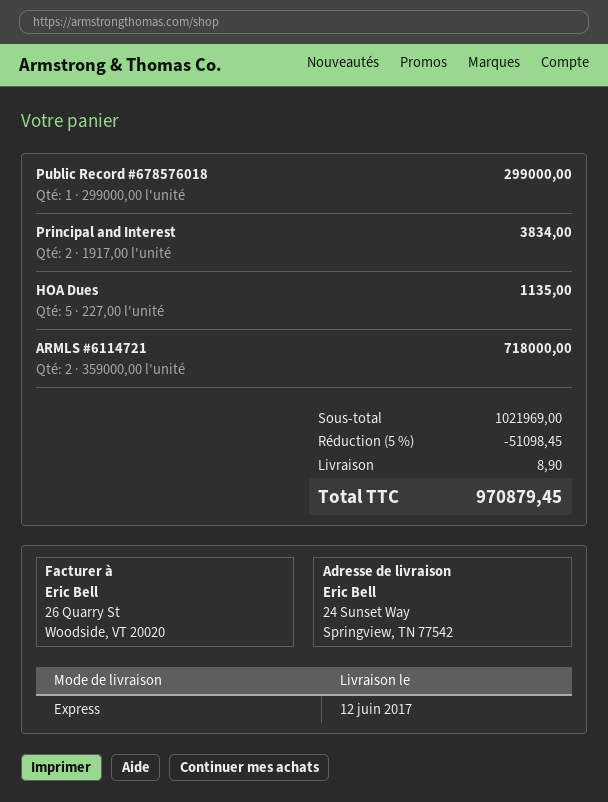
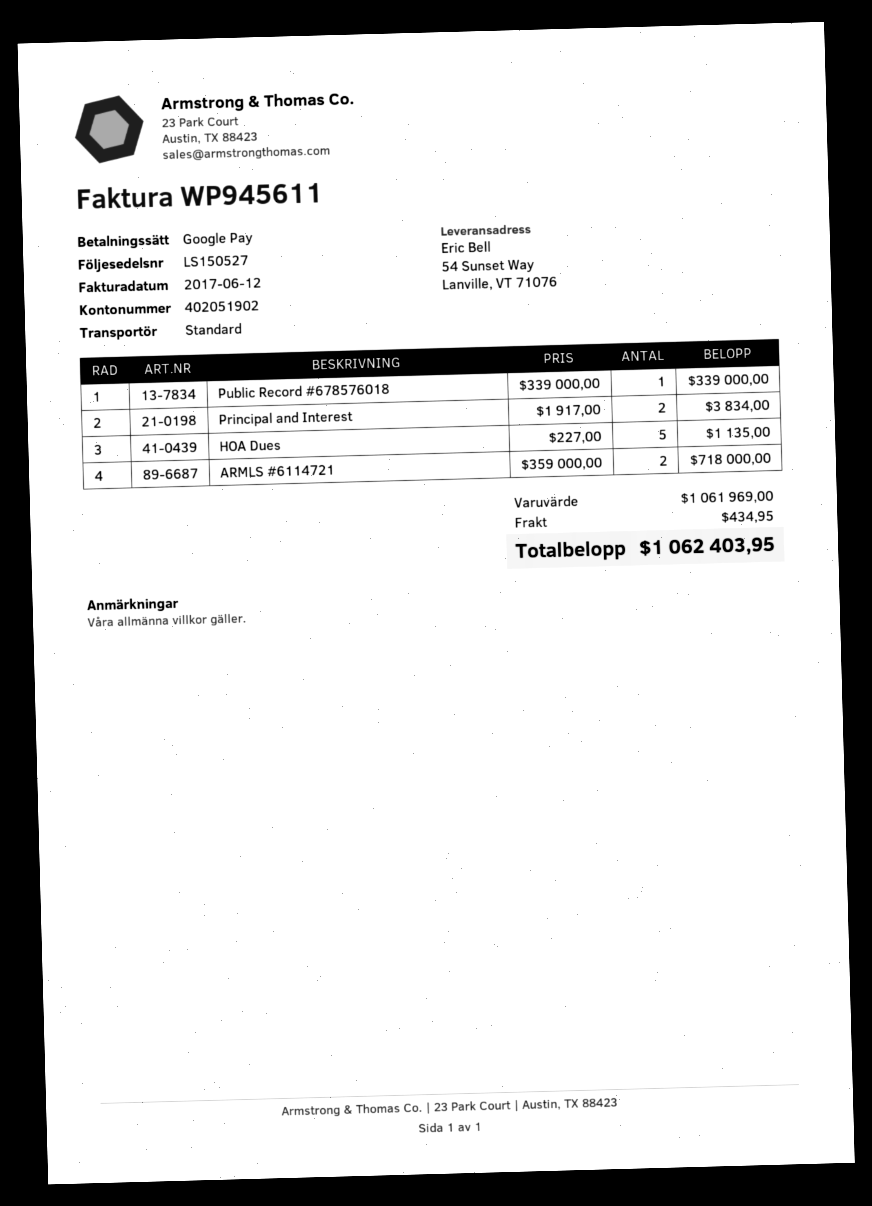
shipping method: express -> standard
ship to: 24 Sunset Way, Springview, TN 77542 -> 54 Sunset Way, Lanville, VT 71076
Public Record #678576018: 1 x 299000.00 = 299000.00 -> 1 x 339000.00 = 339000.00
subtotal: 1021969.00 -> 1061969.00
discount: 5% = 51098.45 -> none
shipping: 8.90 -> 434.95
total: 970879.45 -> 1062403.95

